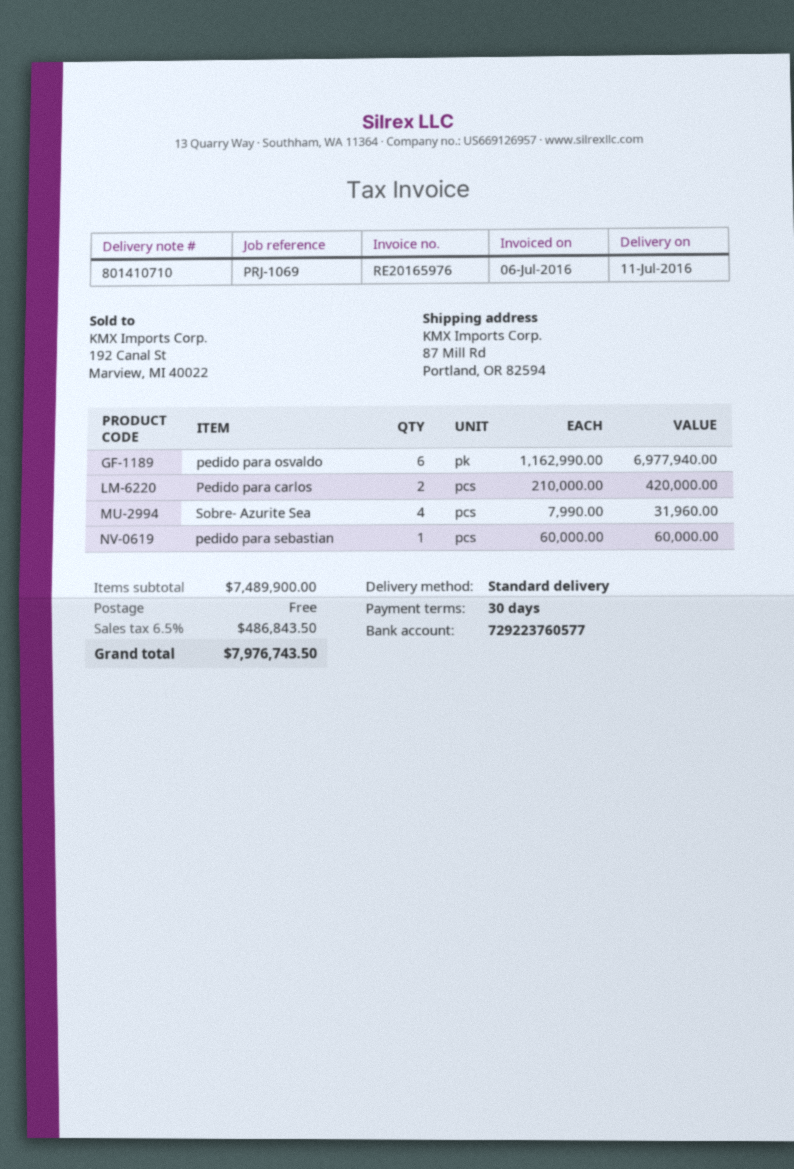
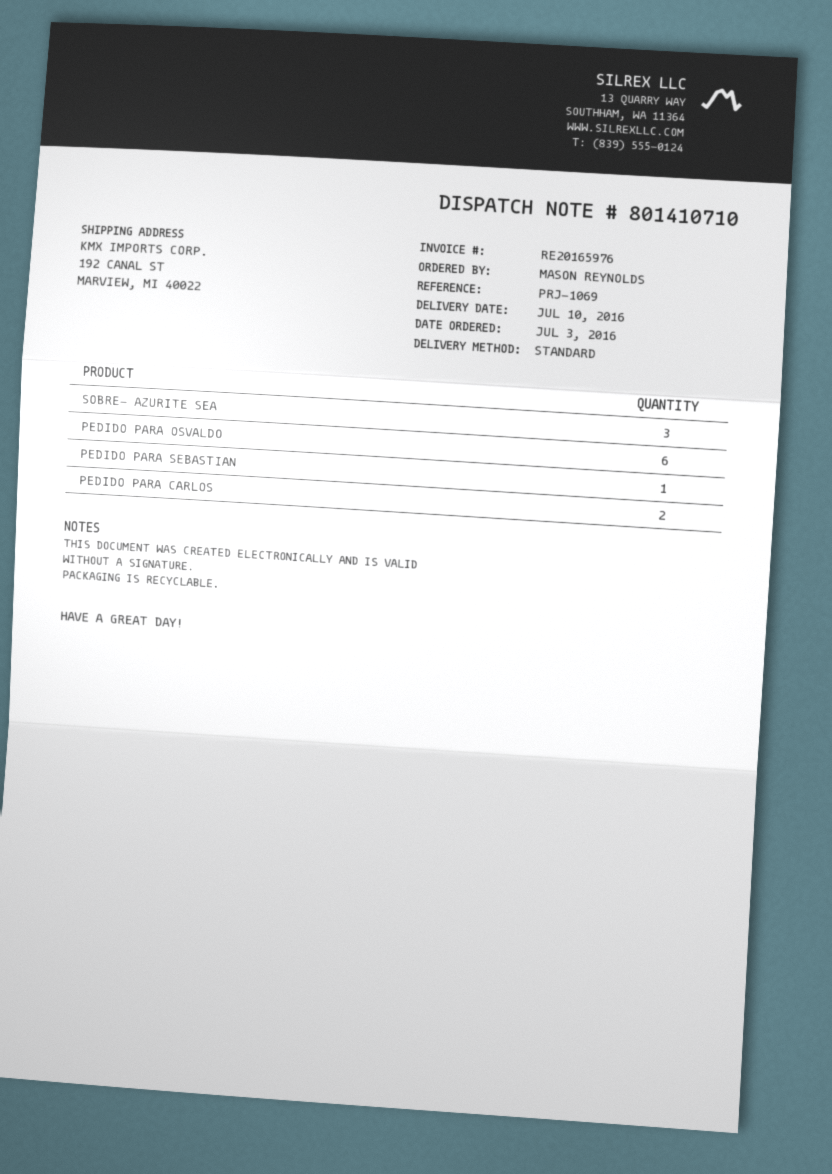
delivery date: 2016-07-11 -> 2016-07-10
ship to: 87 Mill Rd, Portland, OR 82594 -> 192 CANAL ST, MARVIEW, MI 40022
Sobre- Azurite Sea: 4 -> 3

